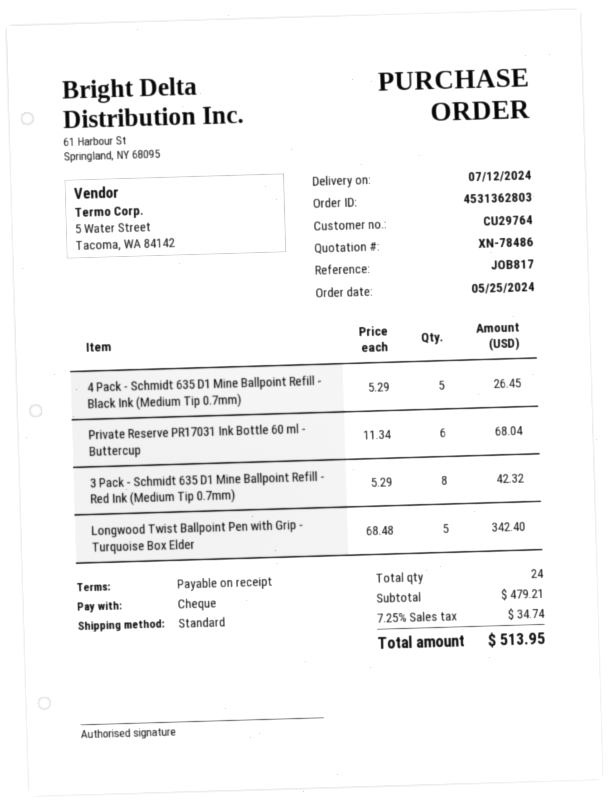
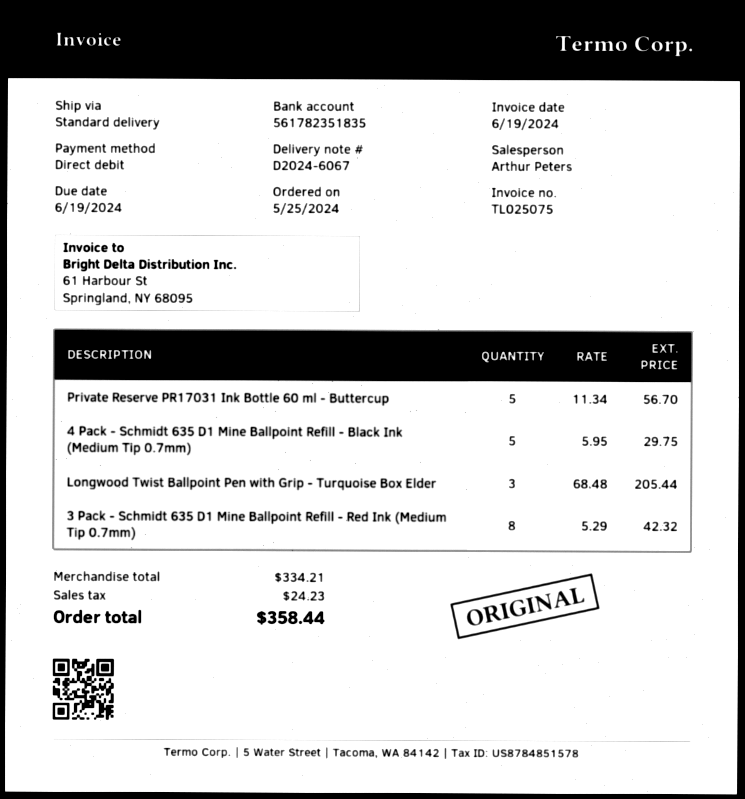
payment method: cheque -> direct debit
4 Pack - Schmidt 635 D1 Mine Ballpoint Refill - Black Ink (Medium Tip 0.7mm): 5 x 5.29 = 26.45 -> 5 x 5.95 = 29.75
Private Reserve PR17031 Ink Bottle 60 ml - Buttercup: 6 x 11.34 = 68.04 -> 5 x 11.34 = 56.70
Longwood Twist Ballpoint Pen with Grip - Turquoise Box Elder: 5 x 68.48 = 342.40 -> 3 x 68.48 = 205.44
subtotal: 479.21 -> 334.21
tax: 34.74 -> 24.23
total: 513.95 -> 358.44

